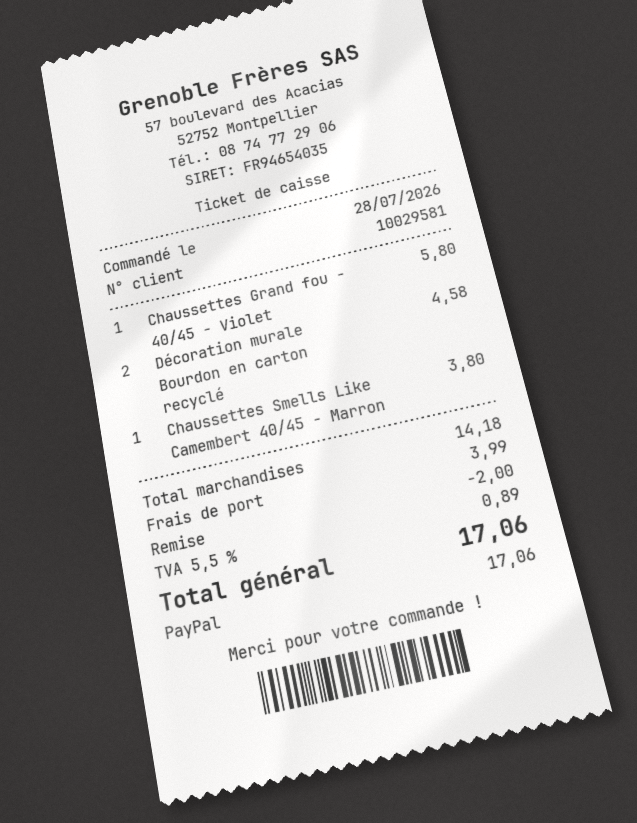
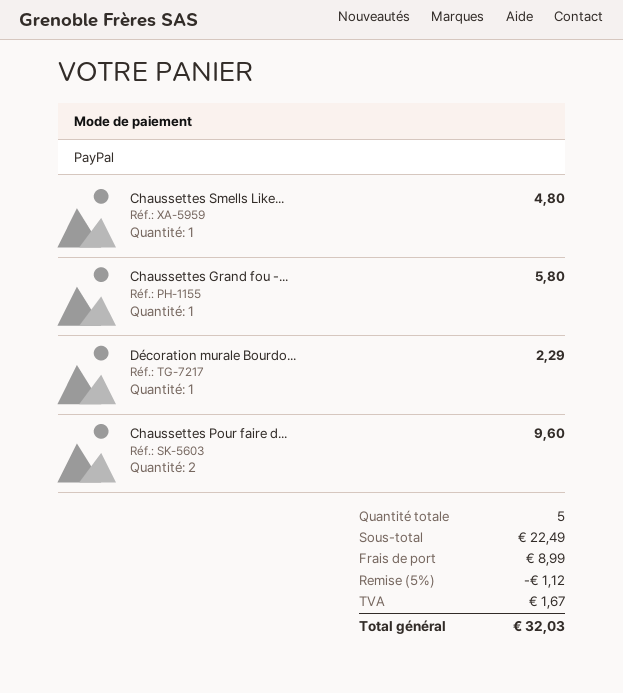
Décoration murale Bourdon en carton recyclé: 2 for 4.58 -> 1 for 2.29
Chaussettes Smells Like Camembert 40/45 - Marron: 1 for 3.80 -> 1 for 4.80
Chaussettes Pour faire d...: none -> 2 for 9.60
subtotal: 14.18 -> 22.49
discount: 2.00 -> 1.12
shipping: 3.99 -> 8.99
tax: 0.89 -> 1.67
total: 17.06 -> 32.03

